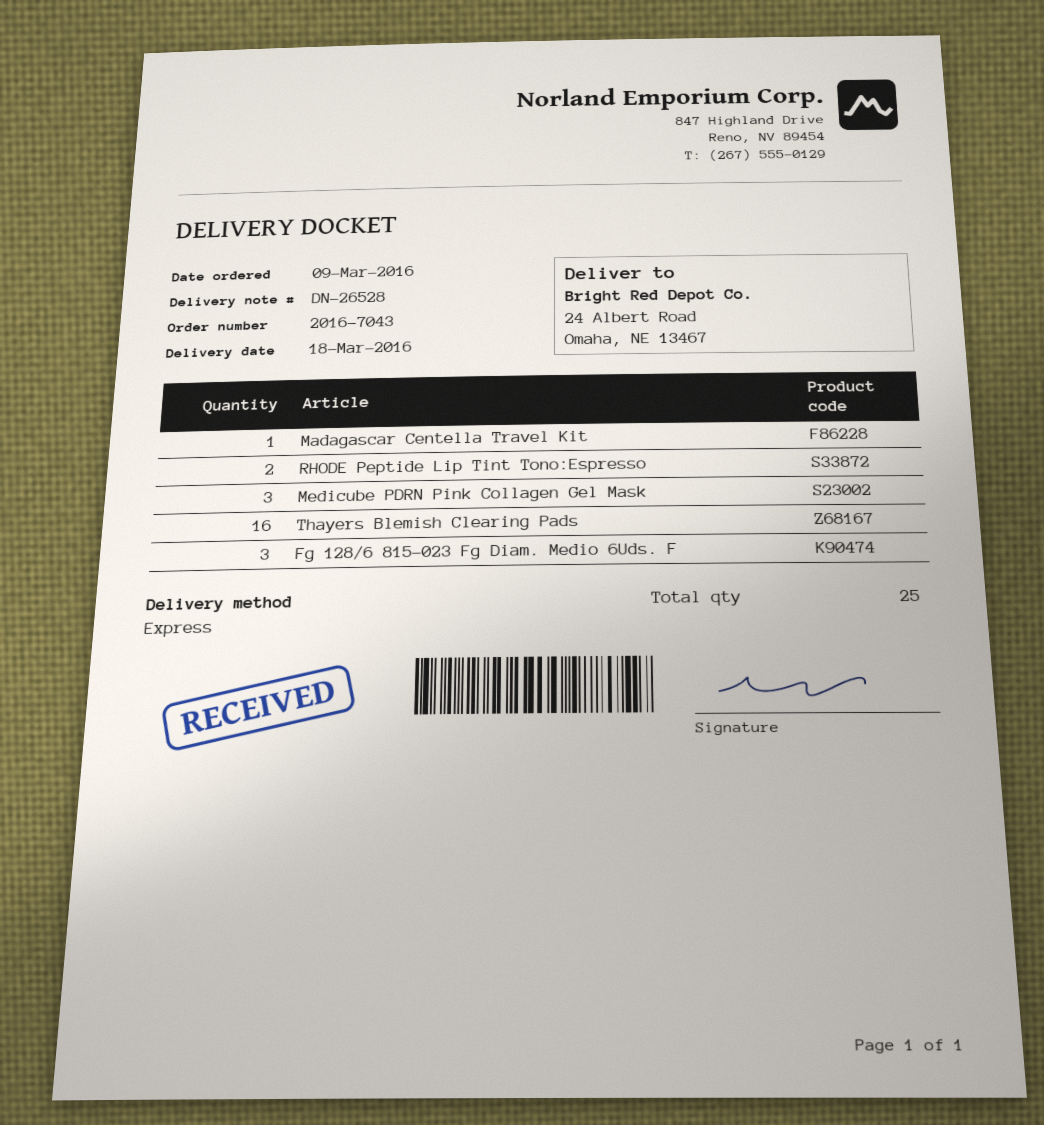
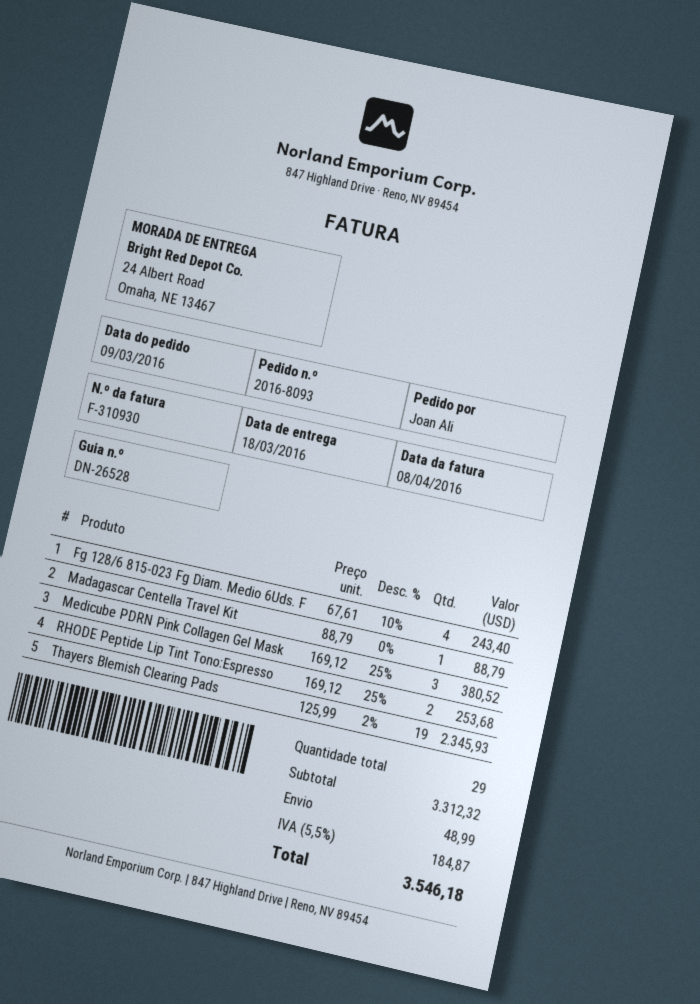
order number: 2016-7043 -> 2016-8093
Thayers Blemish Clearing Pads: 16 -> 19
Fg 128/6 815-023 Fg Diam. Medio 6Uds. F: 3 -> 4
total quantity: 25 -> 29

